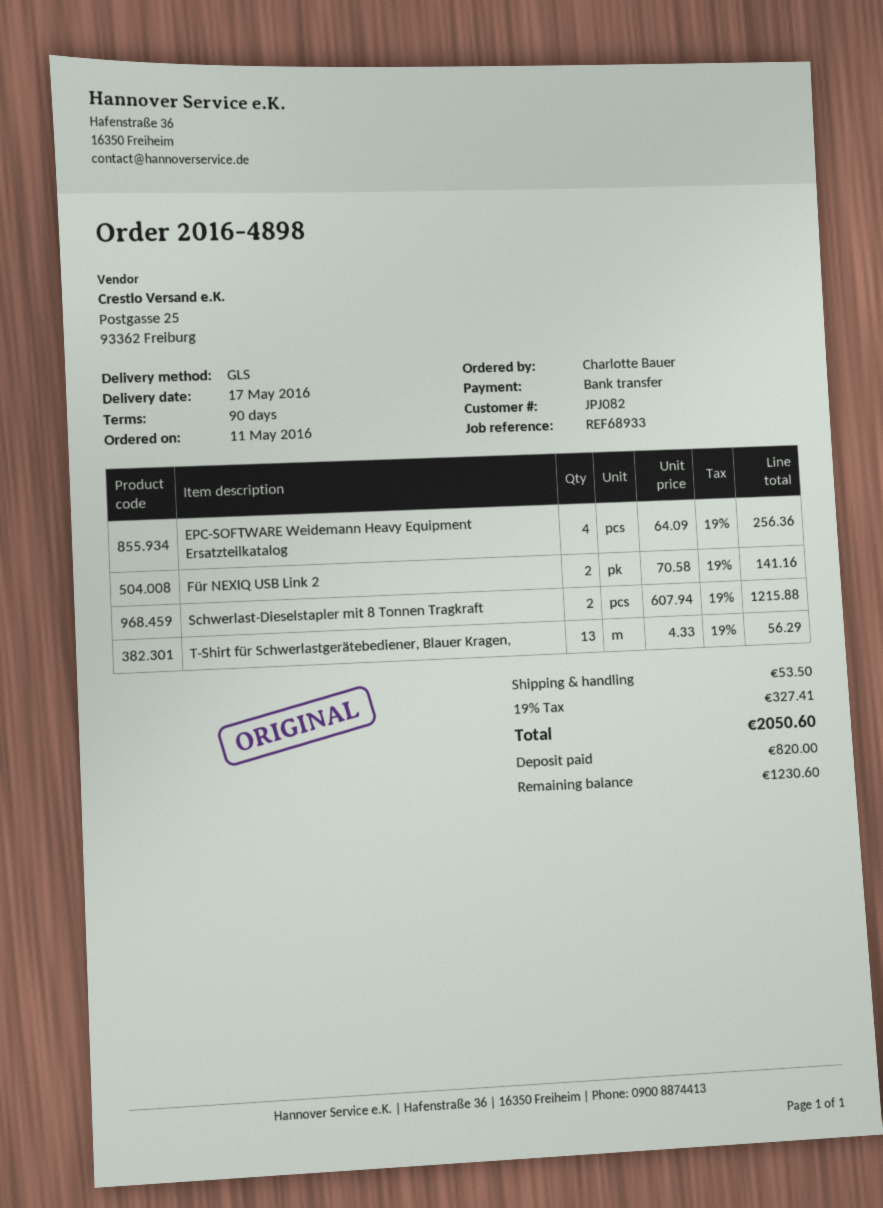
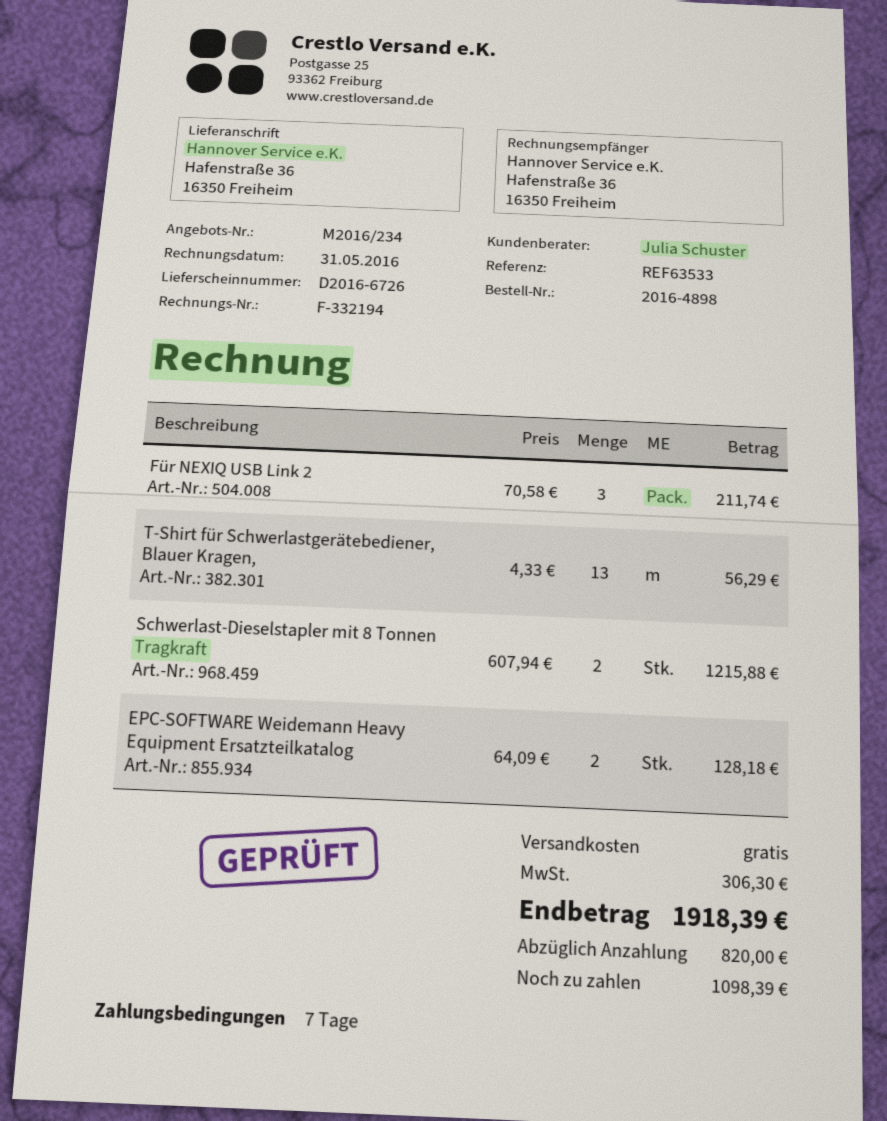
payment terms: 90 days -> 7 days
reference: REF68933 -> REF63533
EPC-SOFTWARE Weidemann Heavy Equipment Ersatzteilkatalog: 4 x 64.09 = 256.36 -> 2 x 64.09 = 128.18
Für NEXIQ USB Link 2: 2 x 70.58 = 141.16 -> 3 x 70.58 = 211.74
shipping: 53.50 -> 0.00
tax: 327.41 -> 306.30
total: 2050.60 -> 1918.39
balance: 1230.60 -> 1098.39

